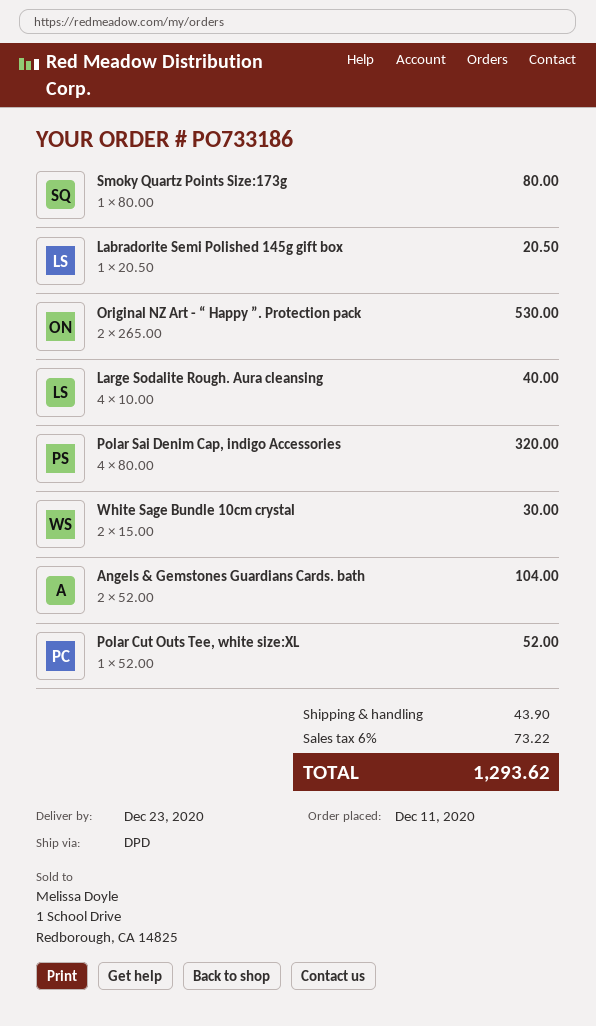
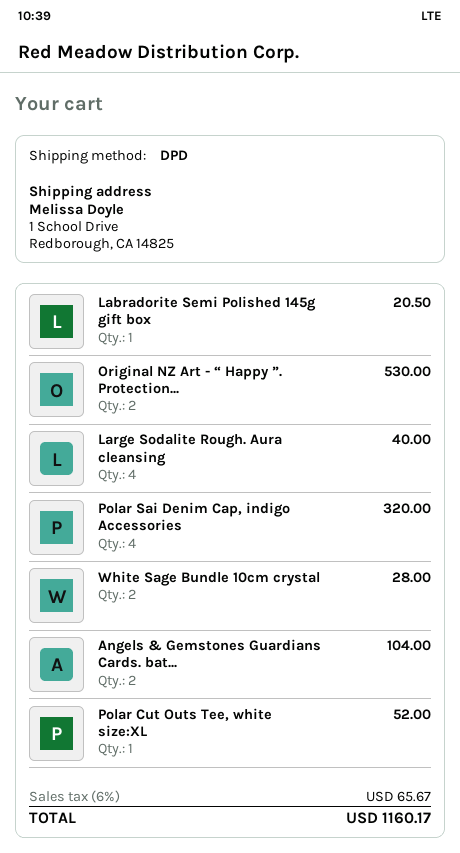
Smoky Quartz Points Size:173g: 1 for 80.00 -> none
White Sage Bundle 10cm crystal: 2 for 30.00 -> 2 for 28.00
shipping: 43.90 -> none
tax: 6% = 73.22 -> 6% = 65.67
total: 1293.62 -> 1160.17

